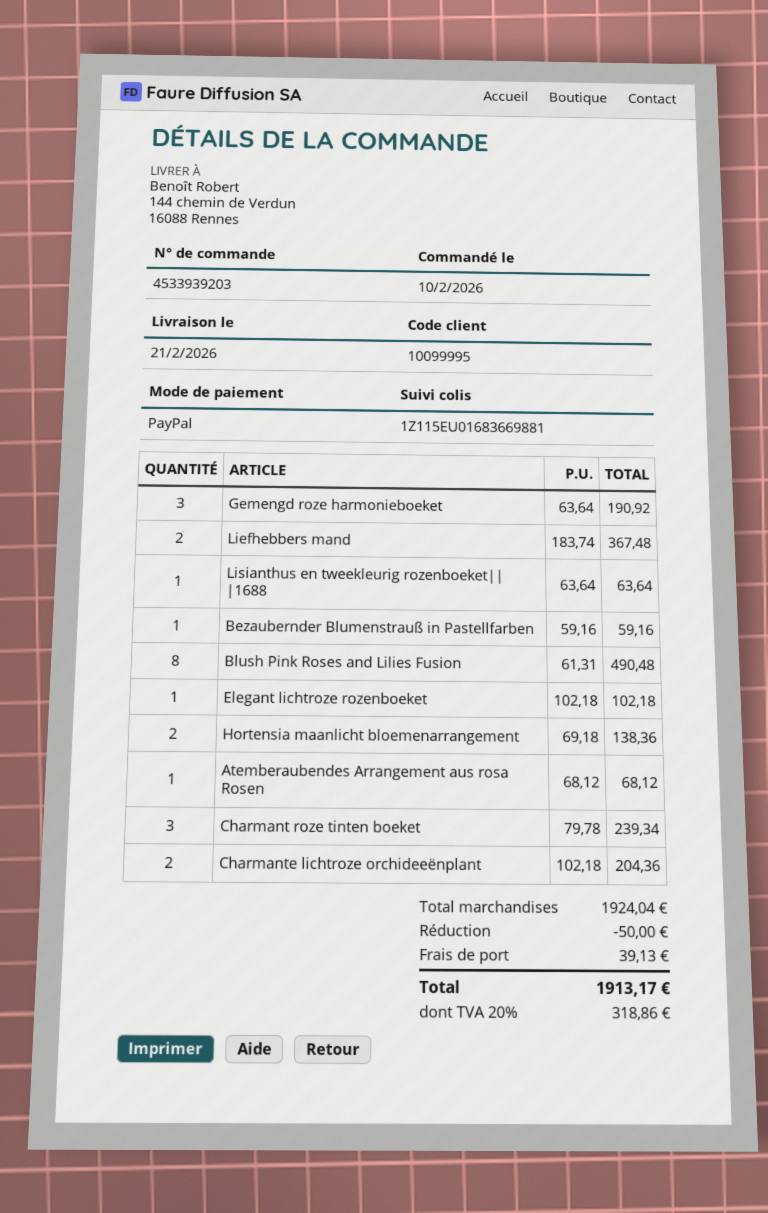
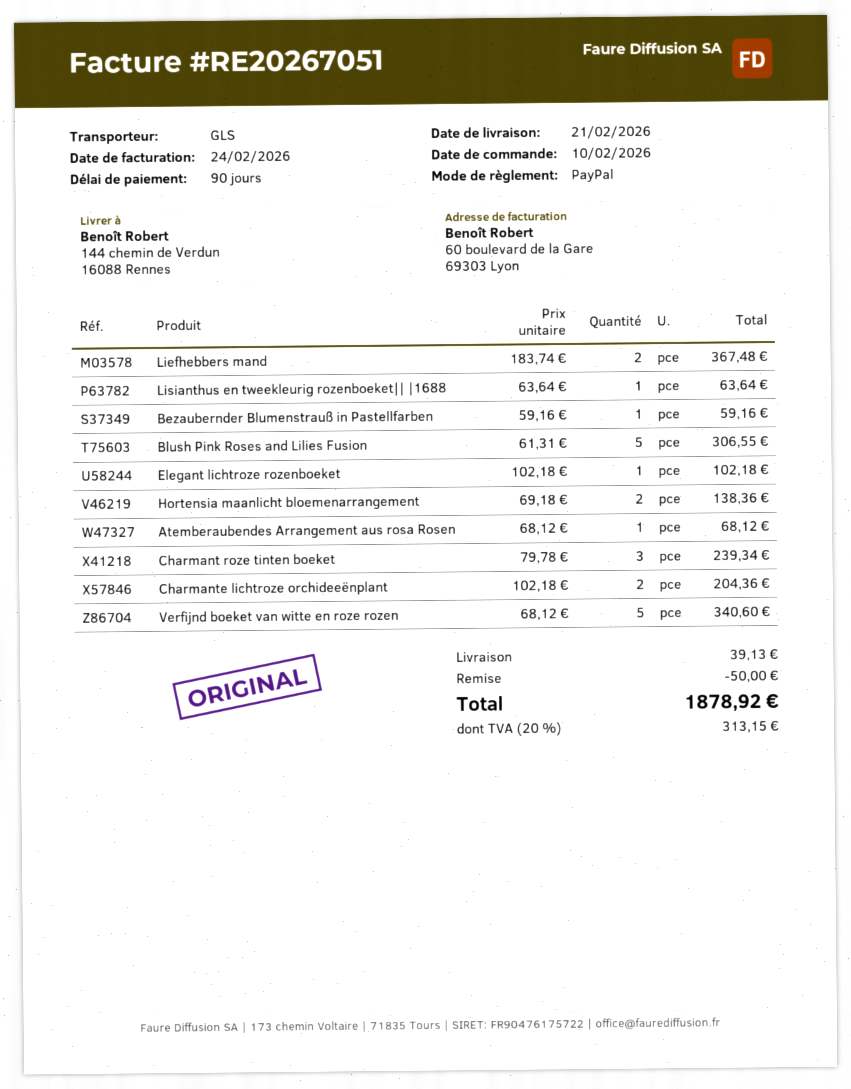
Gemengd roze harmonieboeket: 3 x 63.64 = 190.92 -> none
Blush Pink Roses and Lilies Fusion: 8 x 61.31 = 490.48 -> 5 x 61.31 = 306.55
Verfijnd boeket van witte en roze rozen: none -> 5 x 68.12 = 340.60
tax: 20% = 318.86 -> 20% = 313.15
total: 1913.17 -> 1878.92

